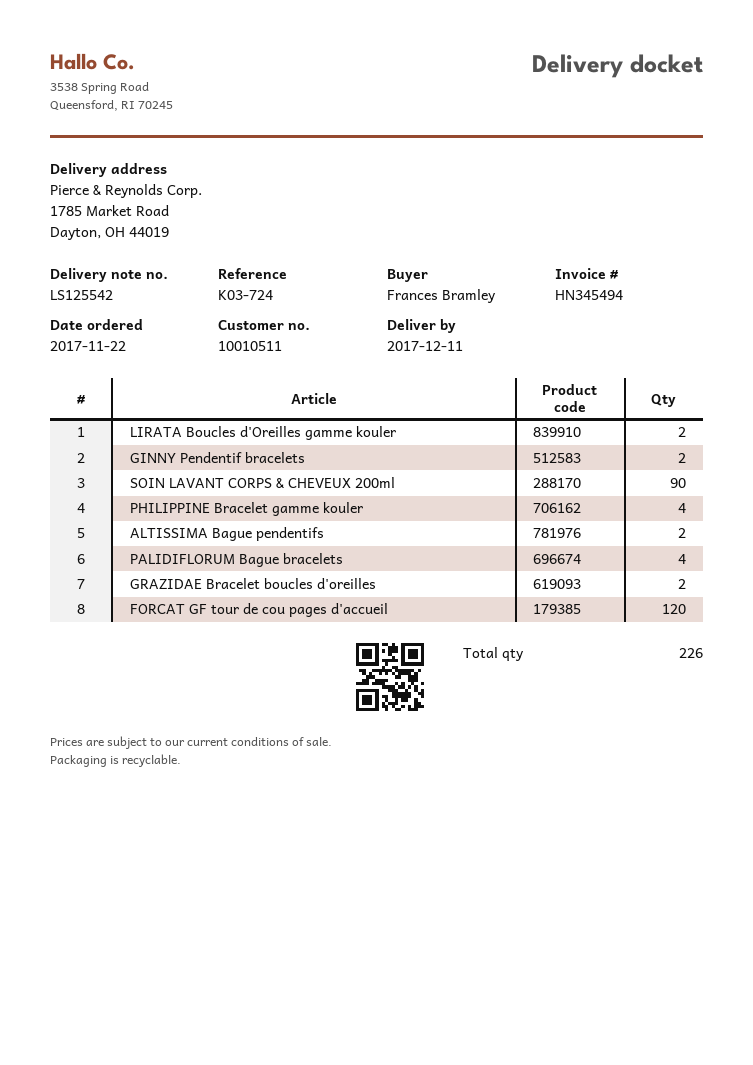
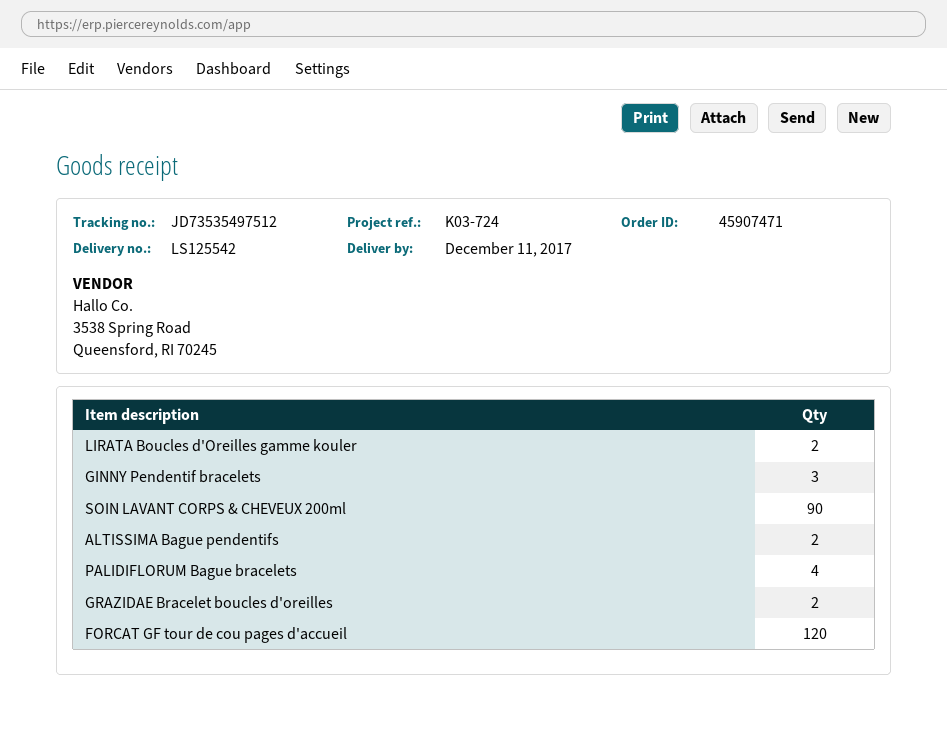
GINNY Pendentif bracelets: 2 -> 3
PHILIPPINE Bracelet gamme kouler: 4 -> none

